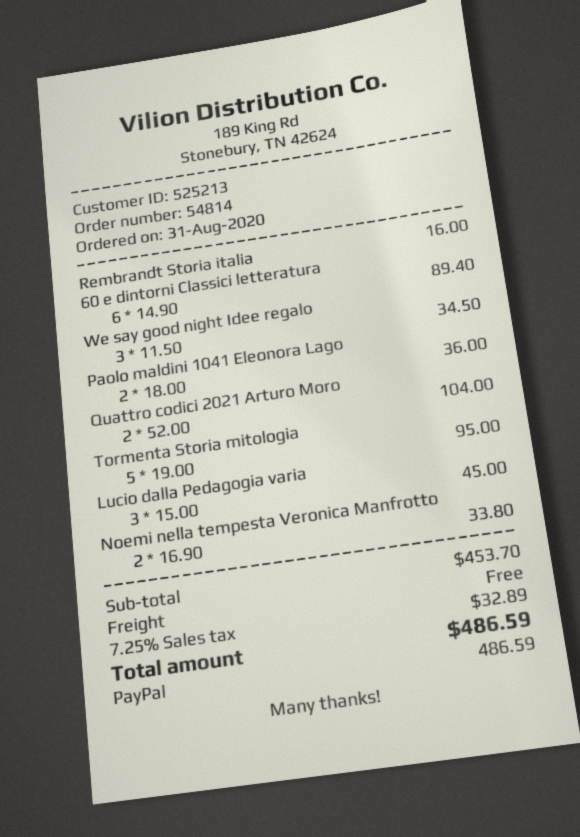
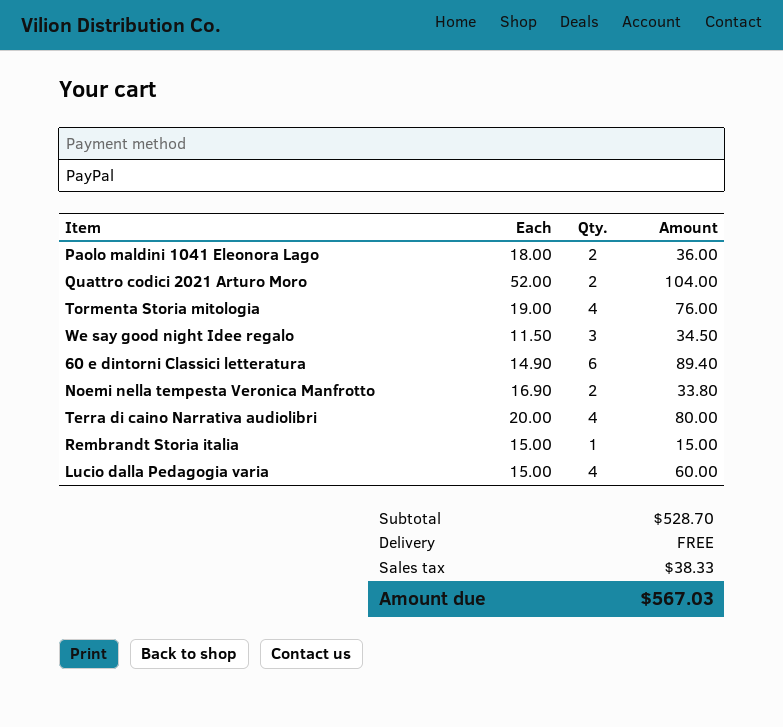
Rembrandt Storia italia: 1 x 16.00 = 16.00 -> 1 x 15.00 = 15.00
Tormenta Storia mitologia: 5 x 19.00 = 95.00 -> 4 x 19.00 = 76.00
Lucio dalla Pedagogia varia: 3 x 15.00 = 45.00 -> 4 x 15.00 = 60.00
Terra di caino Narrativa audiolibri: none -> 4 x 20.00 = 80.00
subtotal: 453.70 -> 528.70
tax: 32.89 -> 38.33
total: 486.59 -> 567.03

